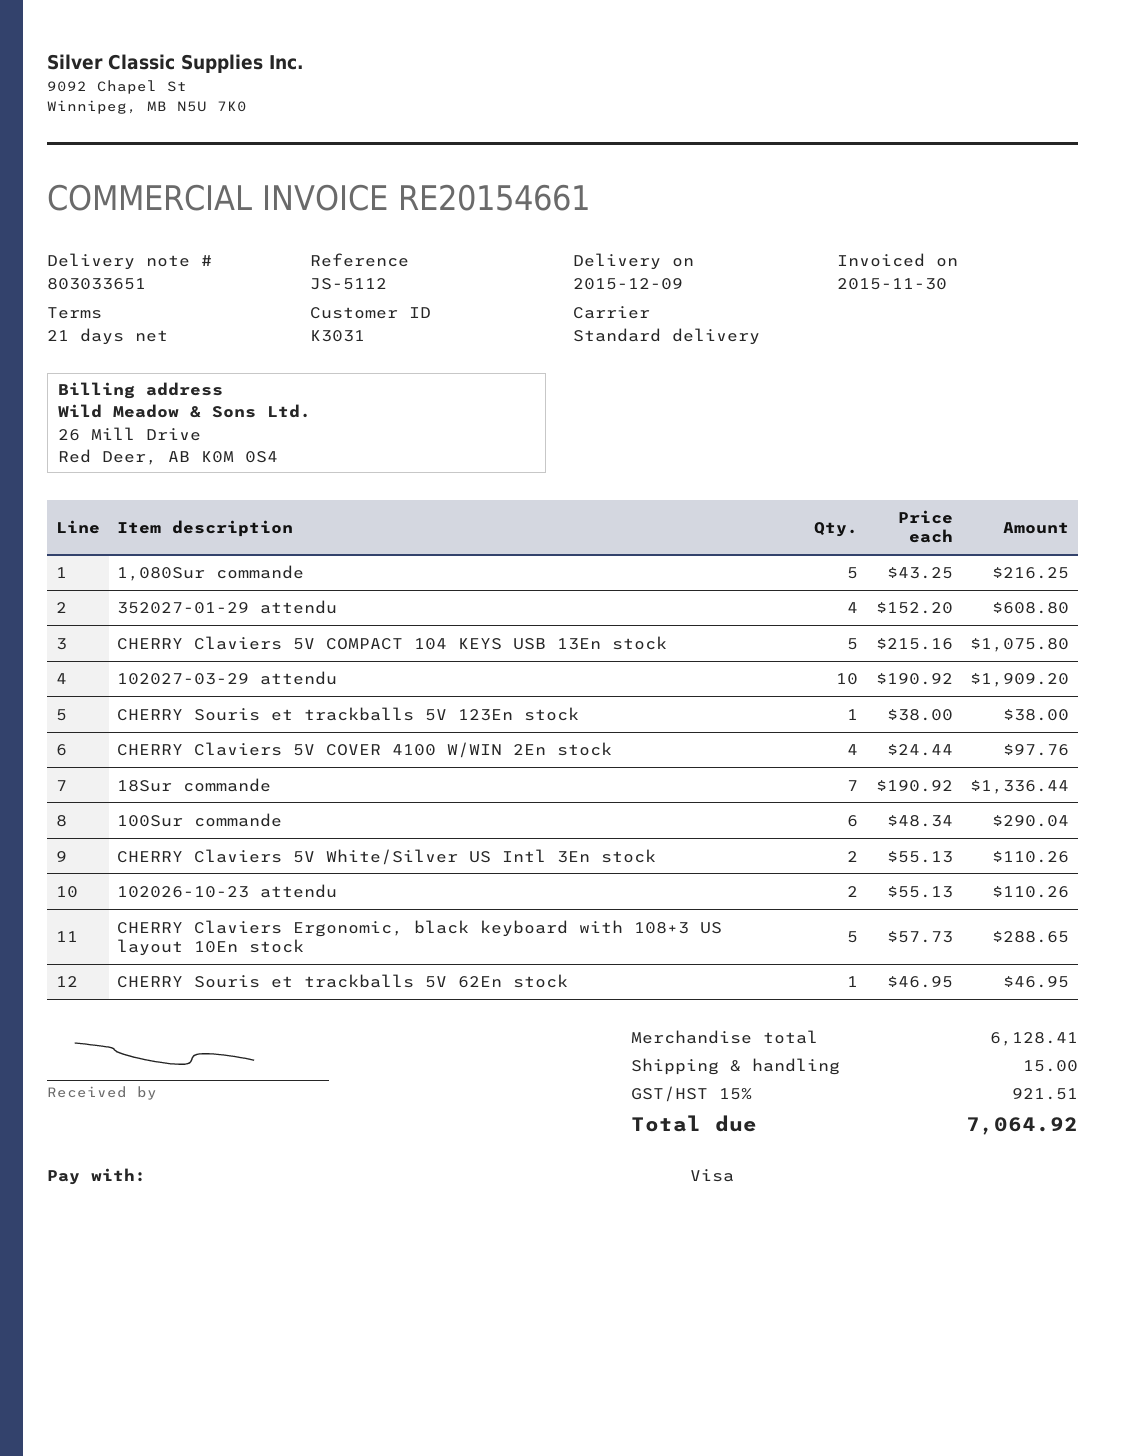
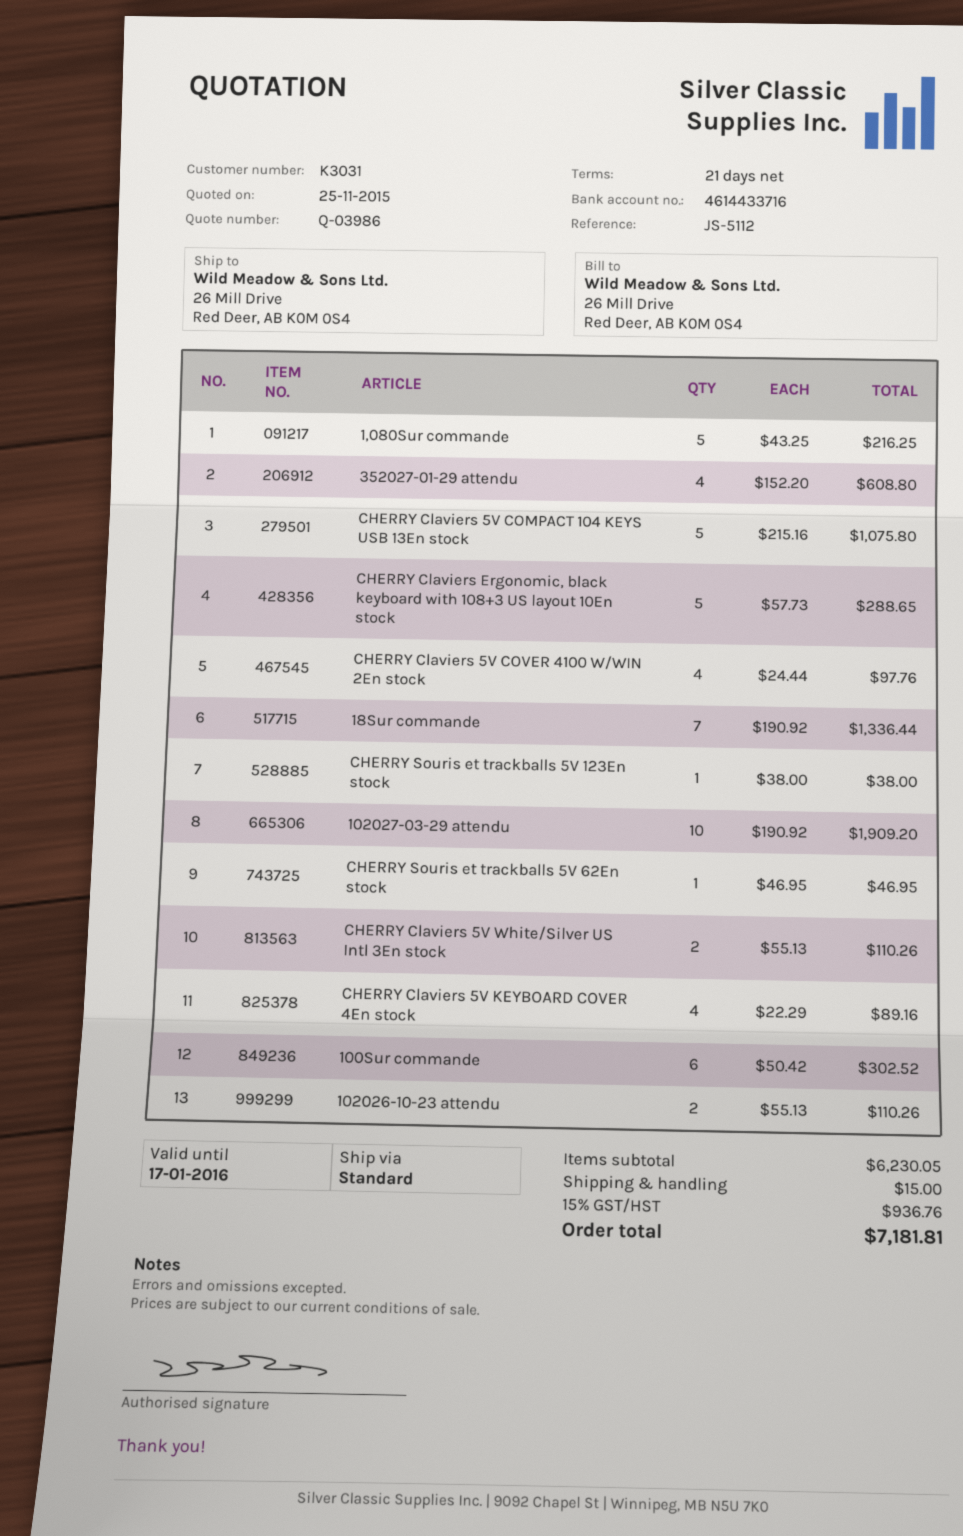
100Sur commande: 6 x 48.34 = 290.04 -> 6 x 50.42 = 302.52
CHERRY Claviers 5V KEYBOARD COVER 4En stock: none -> 4 x 22.29 = 89.16
subtotal: 6128.41 -> 6230.05
tax: 15% = 921.51 -> 15% = 936.76
total: 7064.92 -> 7181.81

